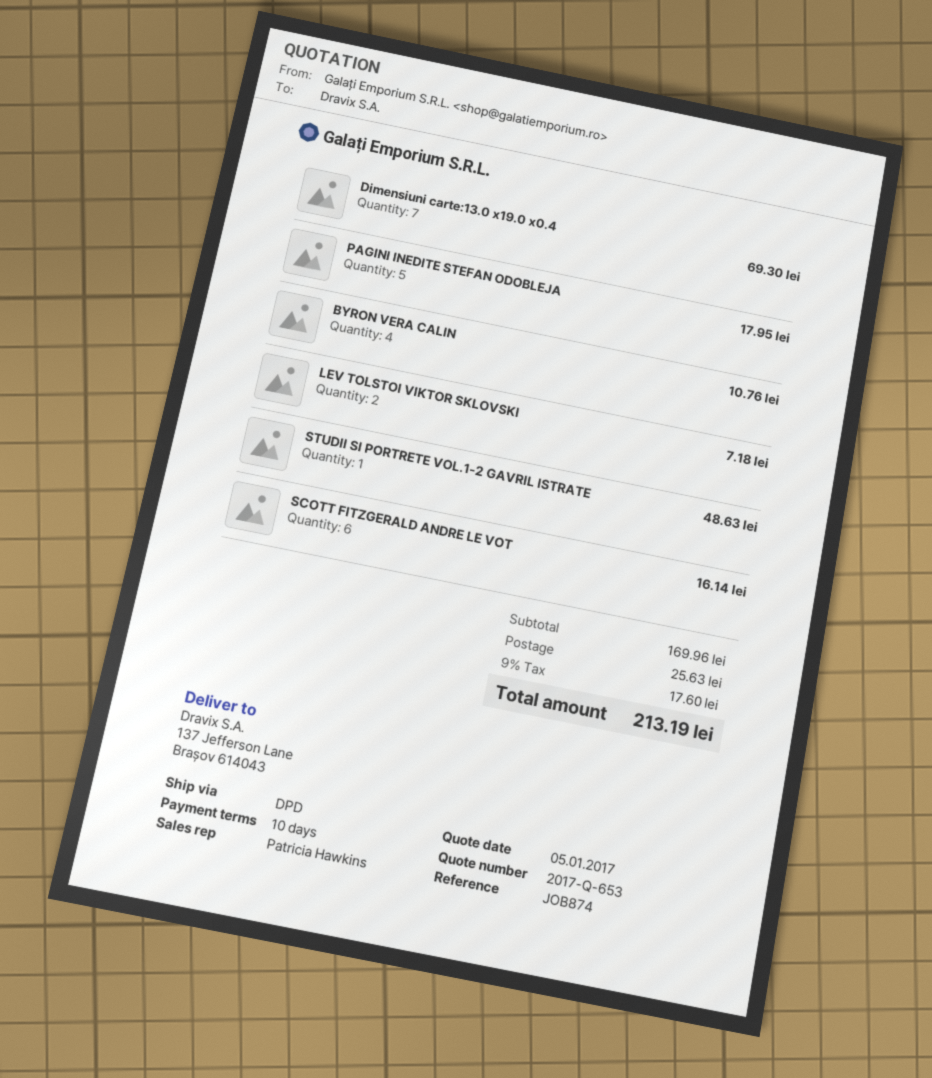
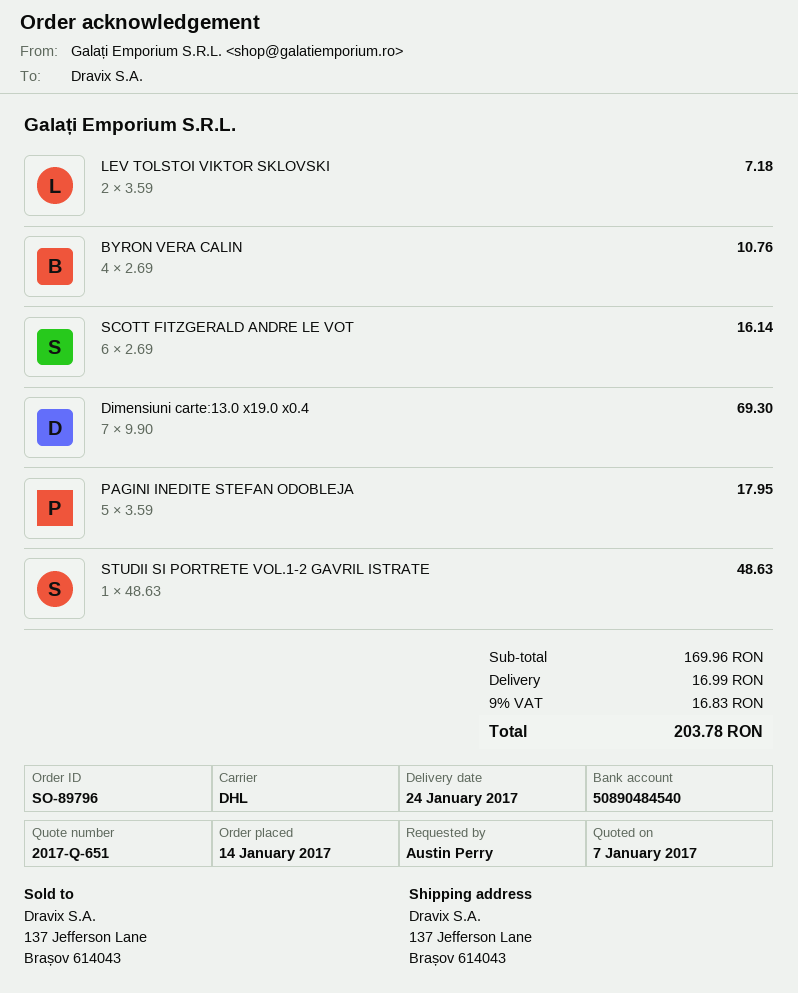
quote number: 2017-Q-653 -> 2017-Q-651
quote date: 2017-01-05 -> 2017-01-07
shipping method: DPD -> DHL
shipping: 25.63 -> 16.99
tax: 9% = 17.60 -> 9% = 16.83
total: 213.19 -> 203.78

